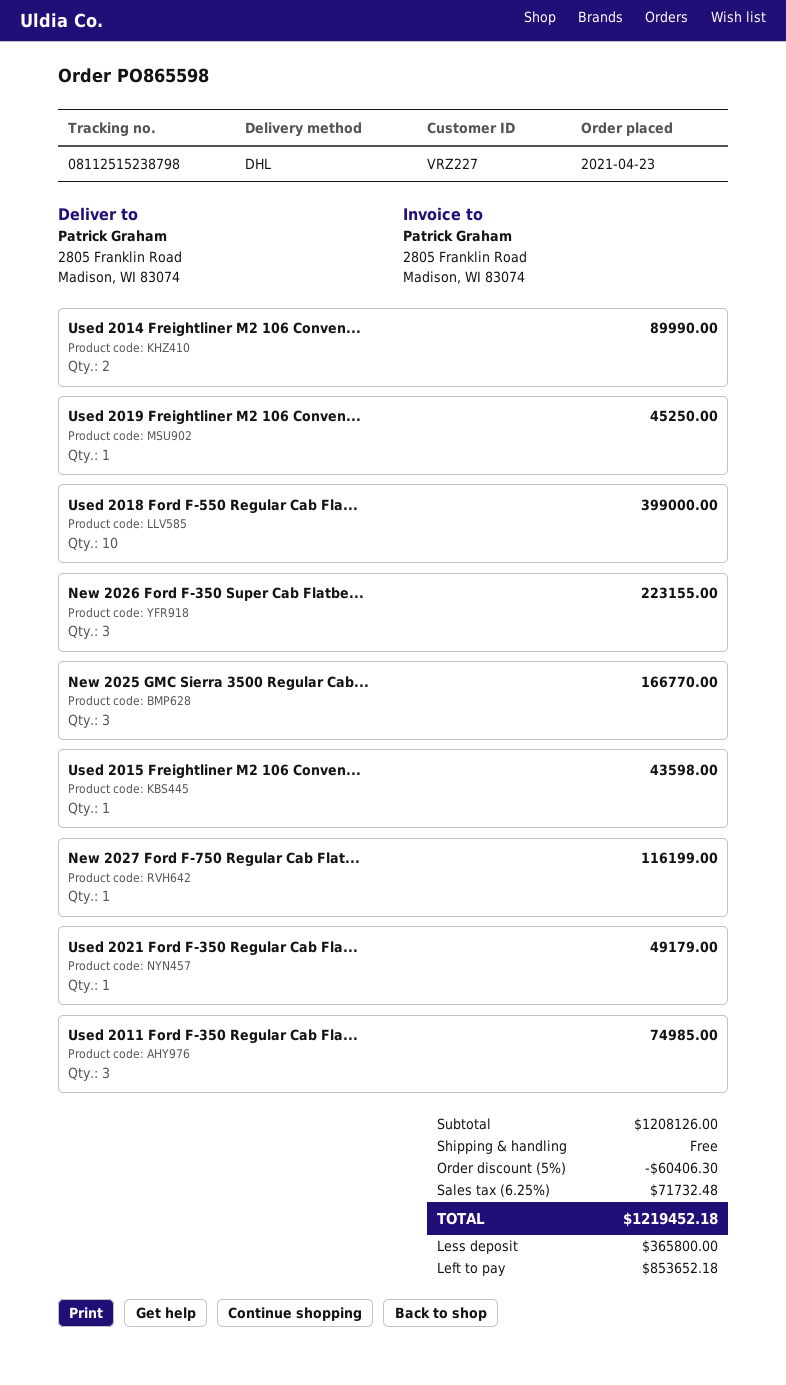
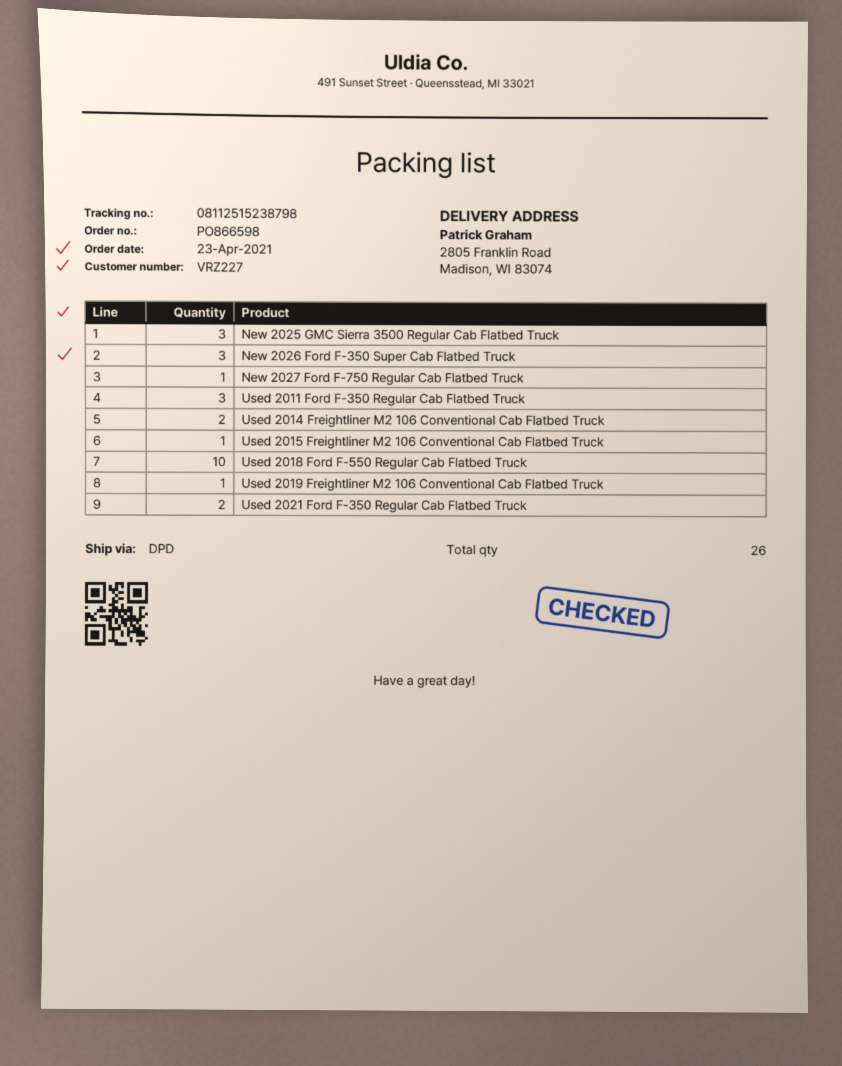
order number: PO865598 -> PO866598
shipping method: DHL -> DPD
Used 2021 Ford F-350 Regular Cab Fla...: 1 -> 2

